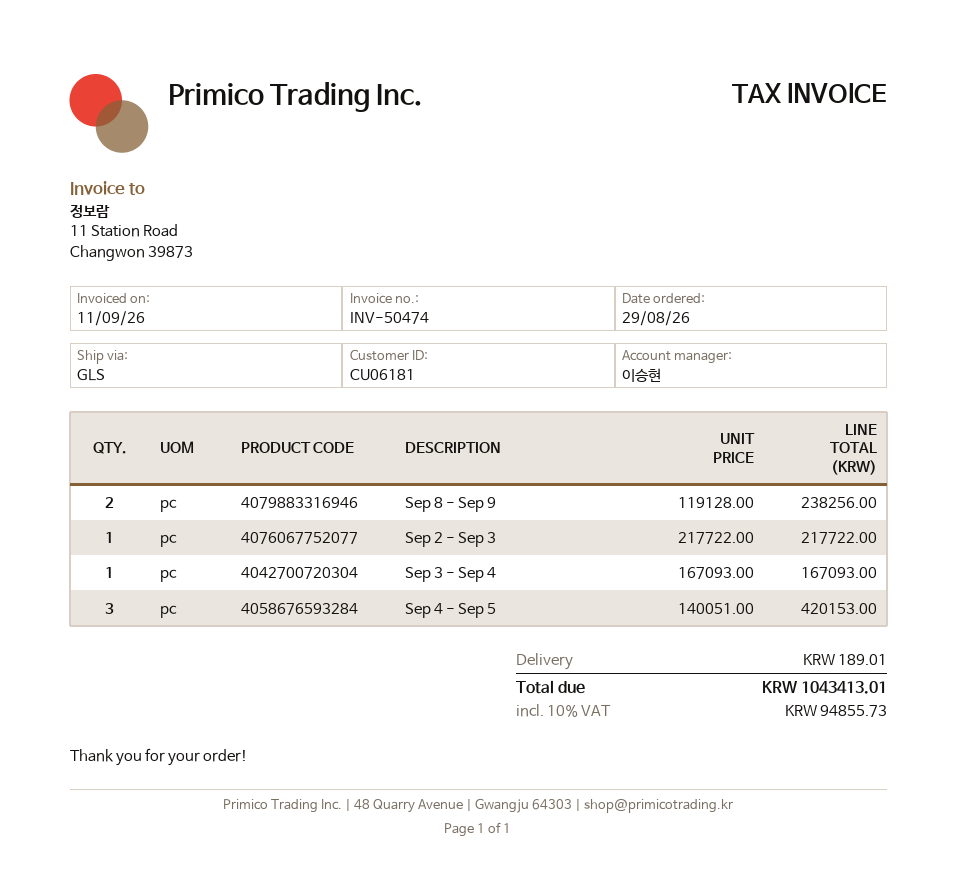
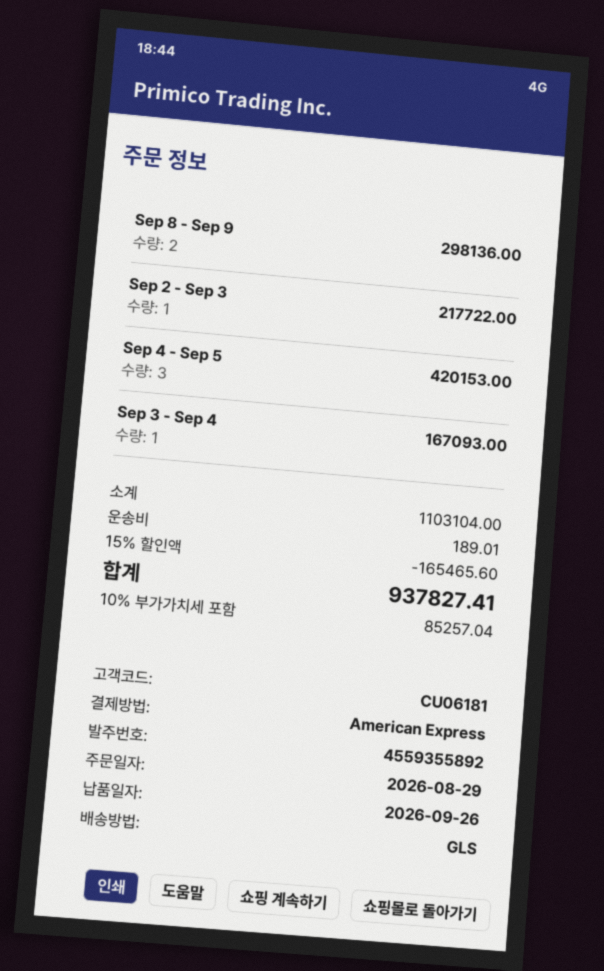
Sep 8 - Sep 9: 2 for 238256.00 -> 2 for 298136.00
discount: none -> 15% = 165465.60
tax: 10% = 94855.73 -> 10% = 85257.04
total: 1043413.01 -> 937827.41

